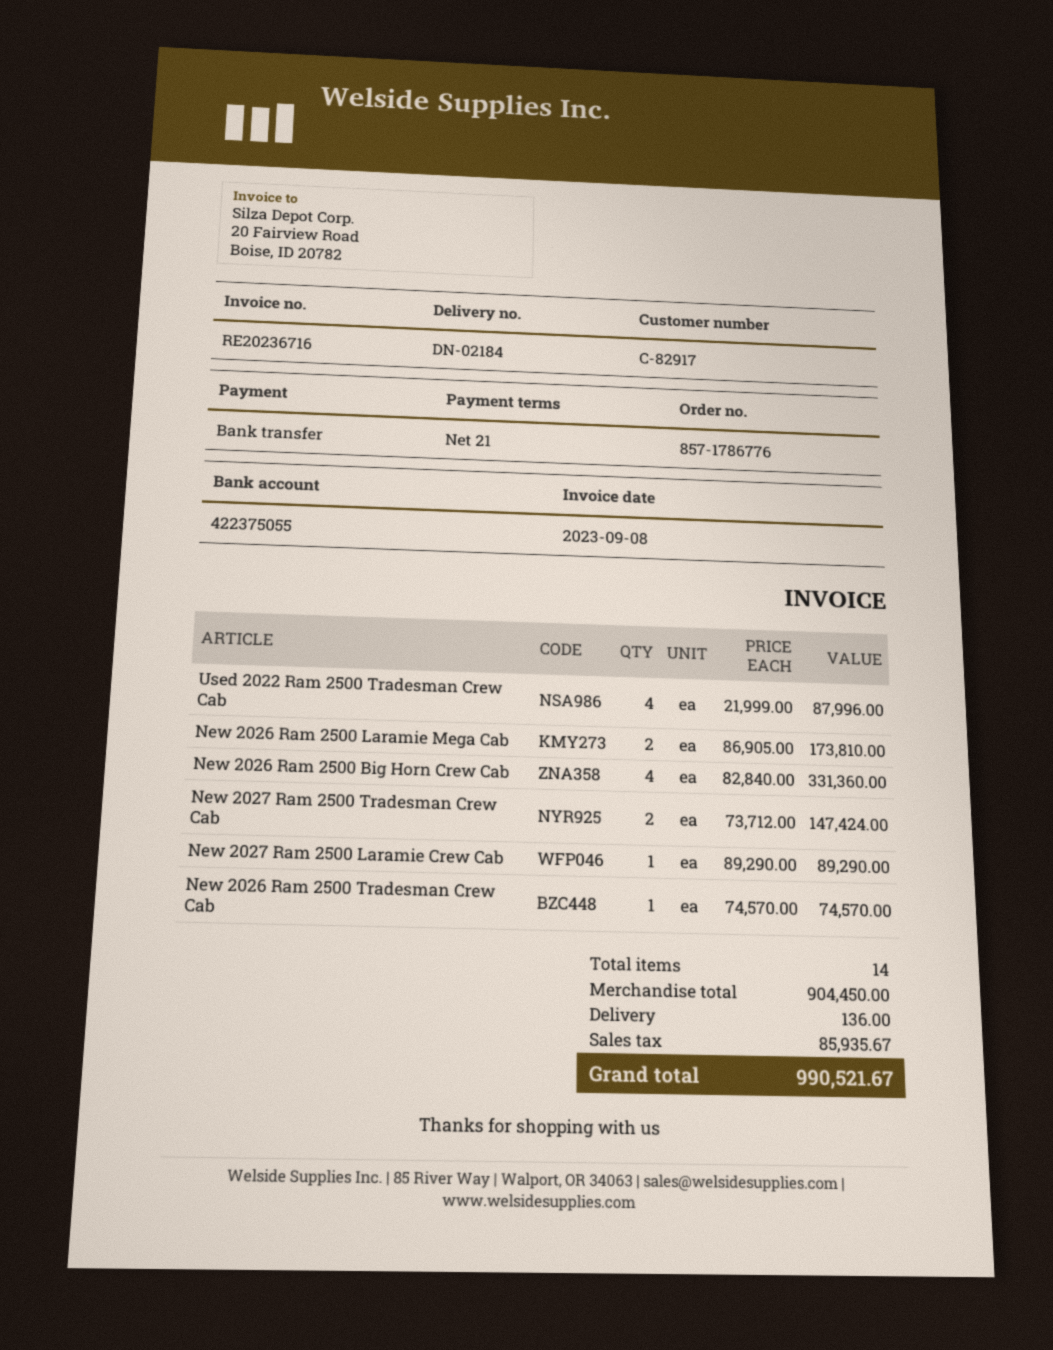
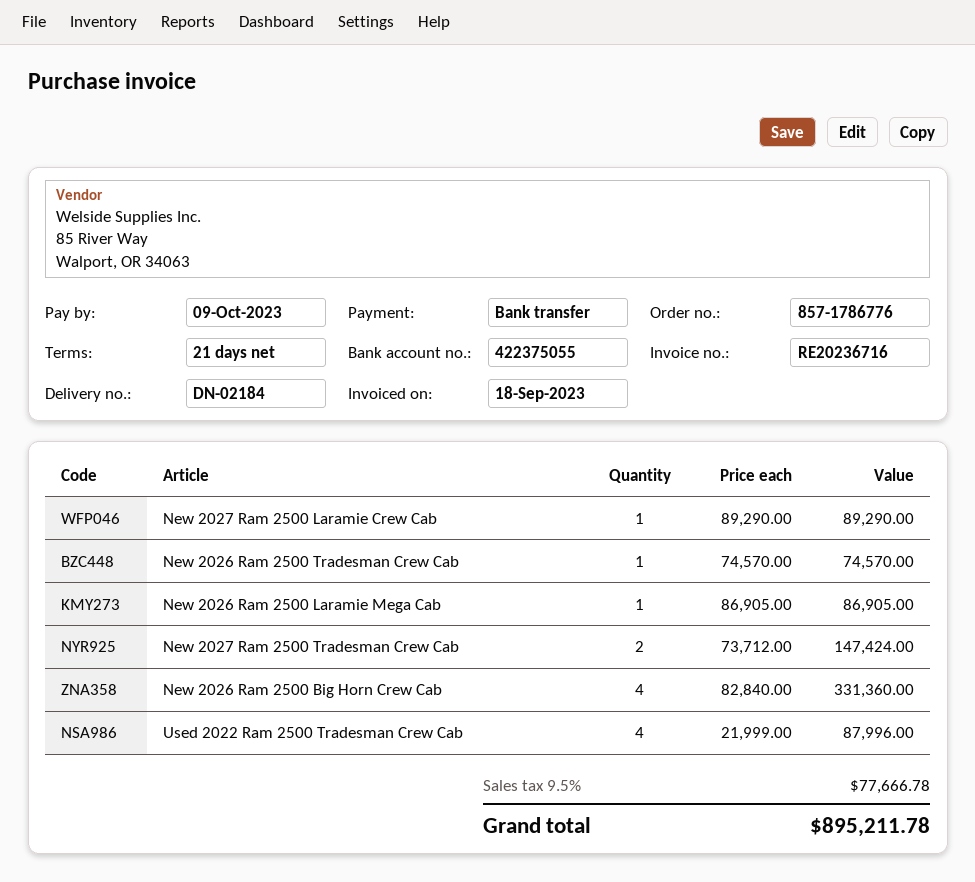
invoice date: 2023-09-08 -> 2023-09-18
New 2026 Ram 2500 Laramie Mega Cab: 2 x 86905.00 = 173810.00 -> 1 x 86905.00 = 86905.00
shipping: 136.00 -> none
tax: 85935.67 -> 77666.78
total: 990521.67 -> 895211.78

